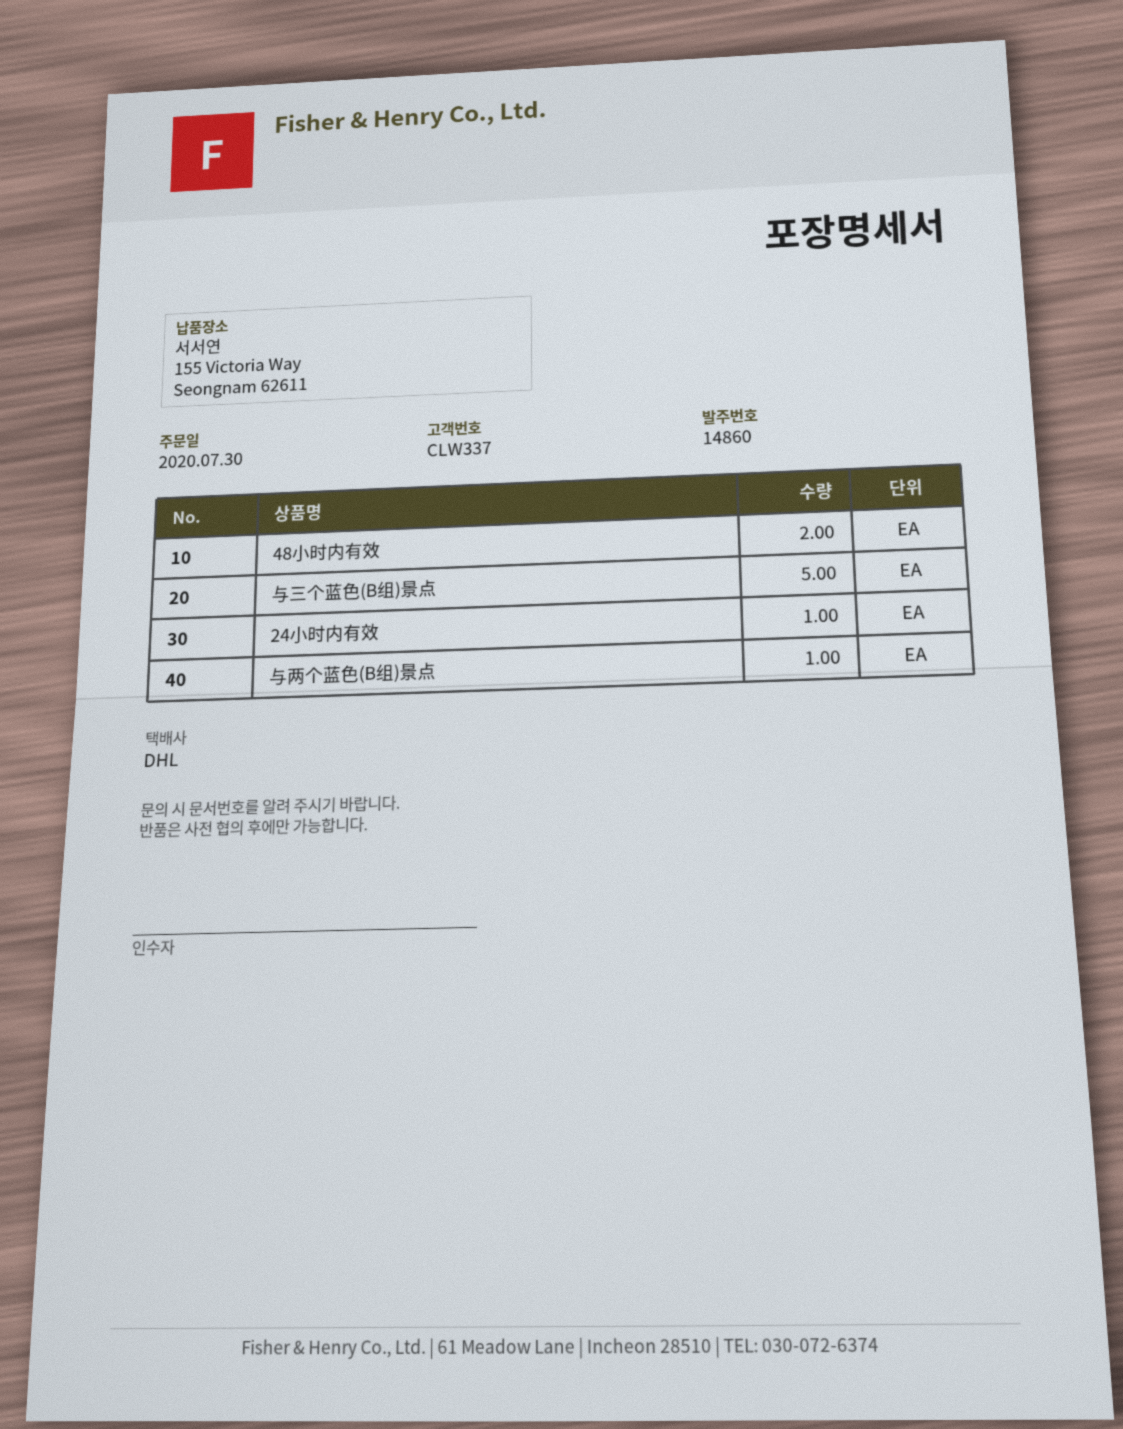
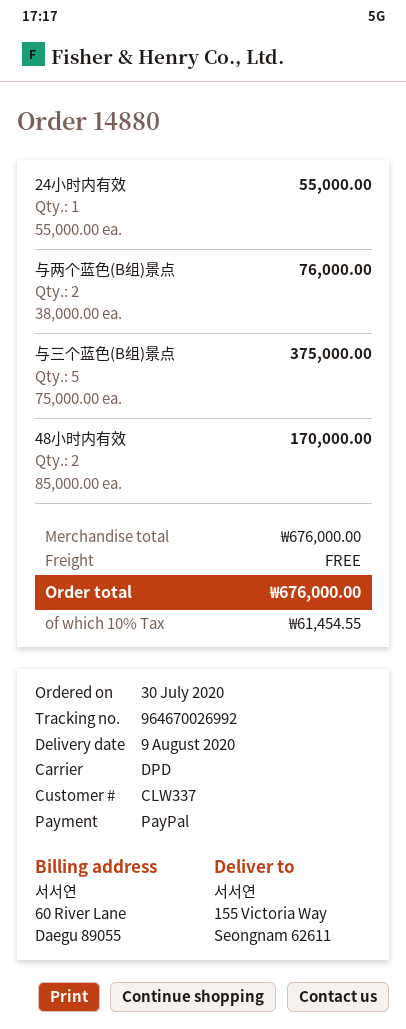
order number: 14860 -> 14880
shipping method: DHL -> DPD
与两个蓝色(B组)景点: 1 -> 2

